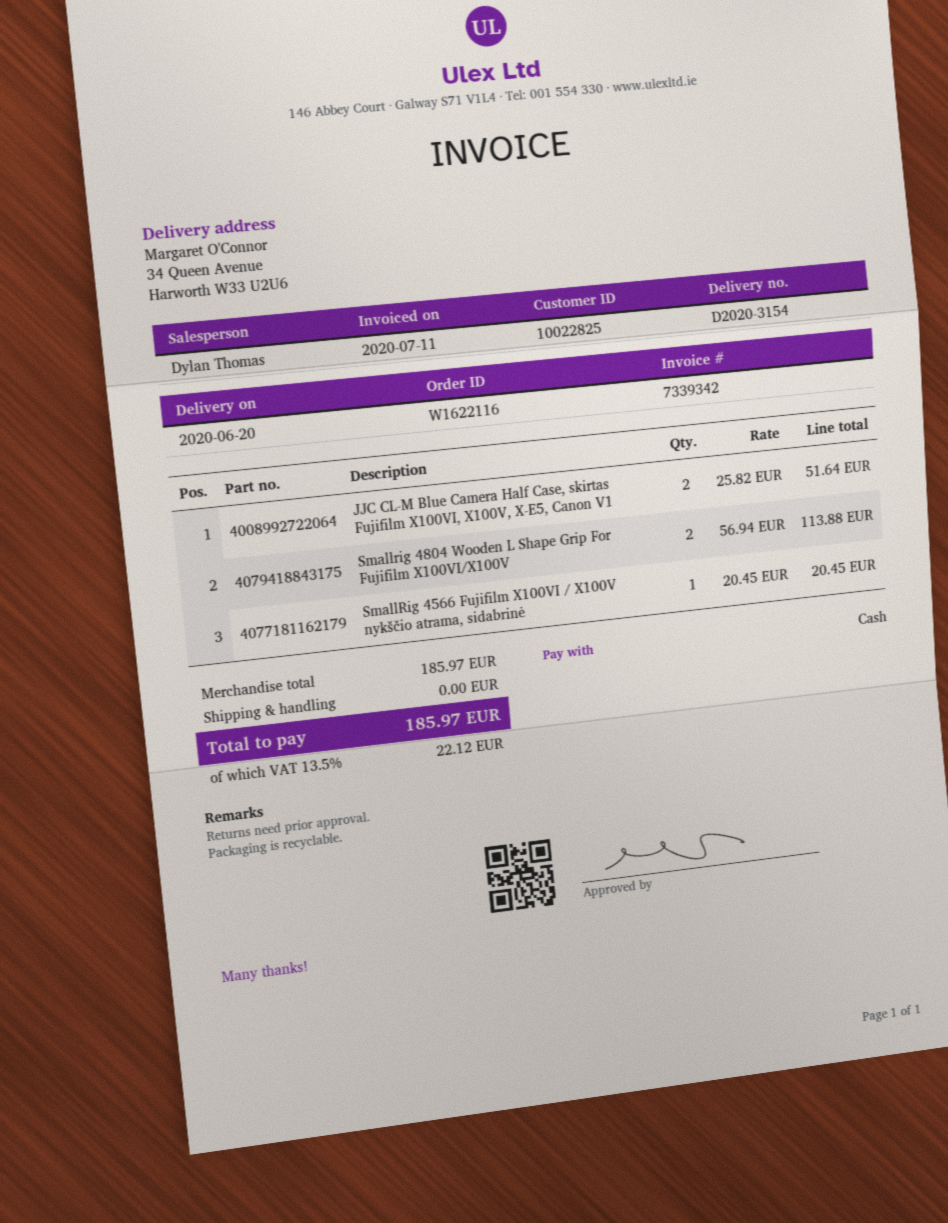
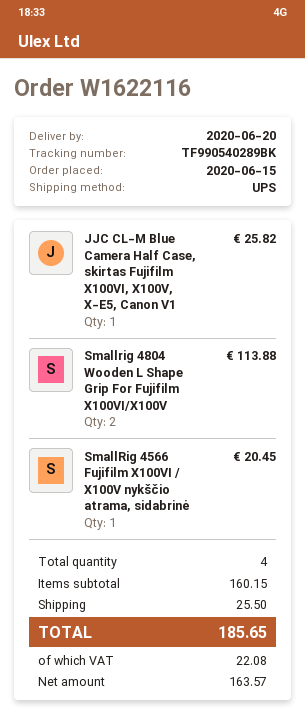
JJC CL-M Blue Camera Half Case, skirtas Fujifilm X100VI, X100V, X-E5, Canon V1: 2 for 51.64 -> 1 for 25.82
subtotal: 185.97 -> 160.15
shipping: 0.00 -> 25.50
tax: 22.12 -> 22.08
total: 185.97 -> 185.65

